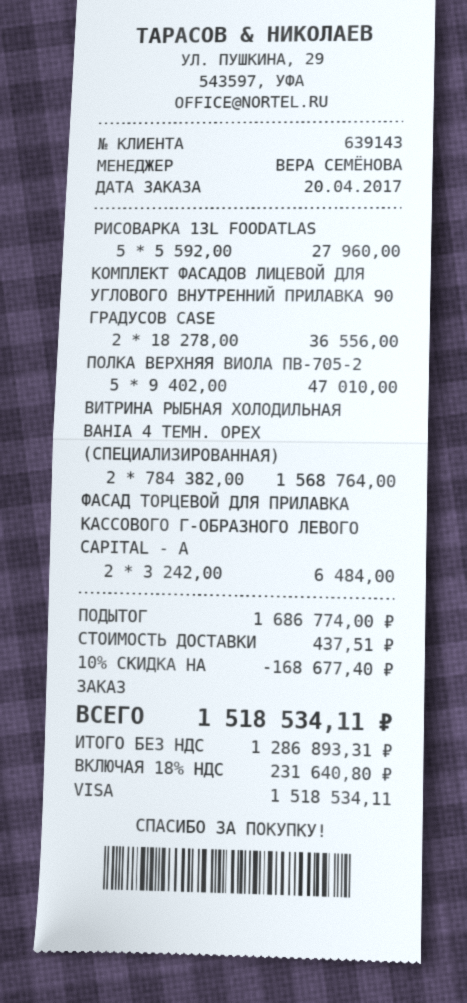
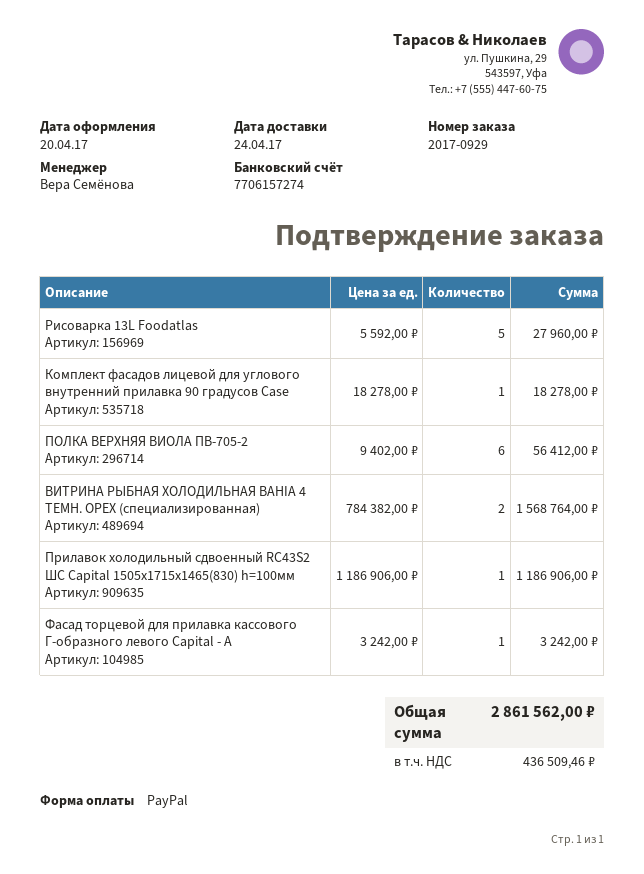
payment method: Visa -> PayPal
КОМПЛЕКТ ФАСАДОВ ЛИЦЕВОЙ ДЛЯ УГЛОВОГО ВНУТРЕННИЙ ПРИЛАВКА 90 ГРАДУСОВ CASE: 2 x 18278.00 = 36556.00 -> 1 x 18278.00 = 18278.00
ПОЛКА ВЕРХНЯЯ ВИОЛА ПВ-705-2: 5 x 9402.00 = 47010.00 -> 6 x 9402.00 = 56412.00
ФАСАД ТОРЦЕВОЙ ДЛЯ ПРИЛАВКА КАССОВОГО Г-ОБРАЗНОГО ЛЕВОГО CAPITAL - A: 2 x 3242.00 = 6484.00 -> 1 x 3242.00 = 3242.00
Прилавок холодильный сдвоенный RС43S2 ШС Capital 1505x1715x1465(830) h=100мм: none -> 1 x 1186906.00 = 1186906.00
discount: 10% = 168677.40 -> none
shipping: 437.51 -> none
tax: 231640.80 -> 436509.46
total: 1518534.11 -> 2861562.00

